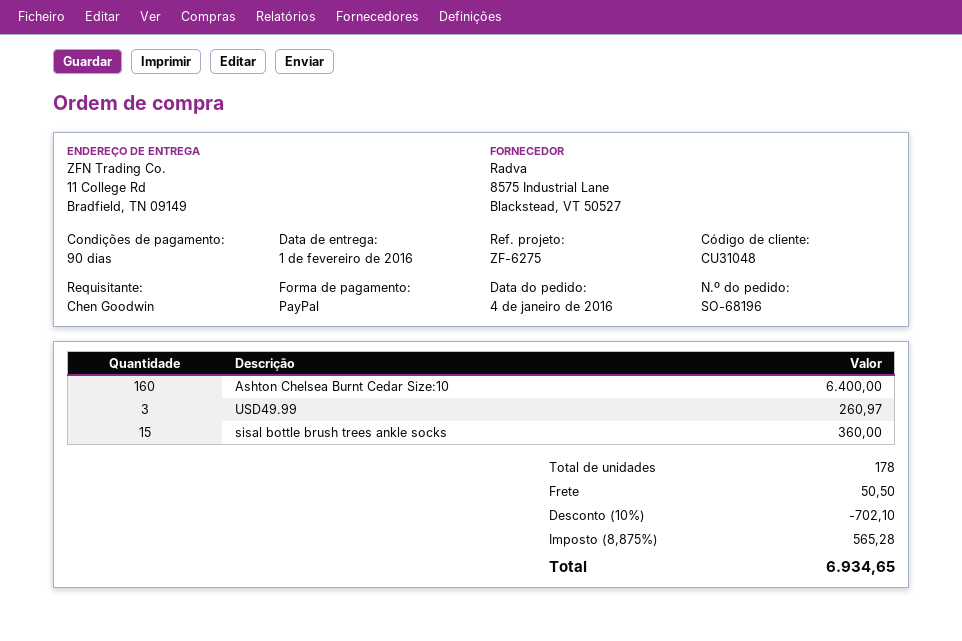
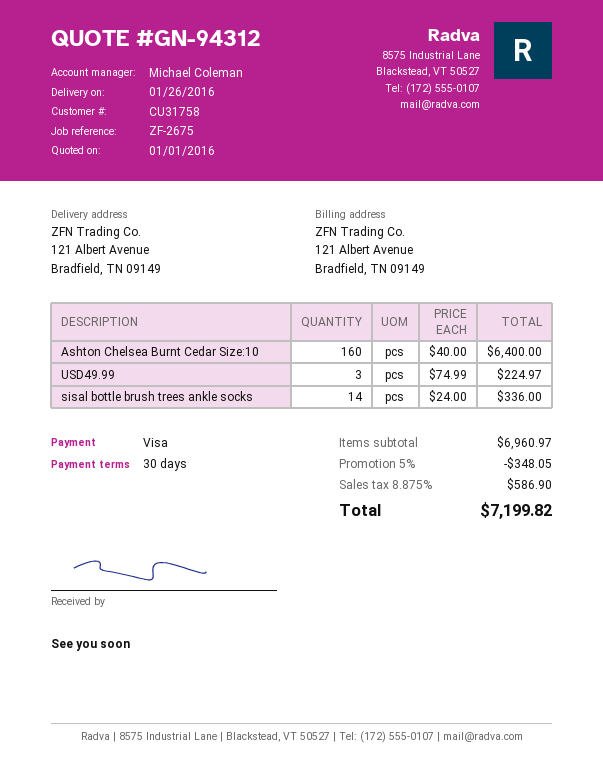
delivery date: 2016-02-01 -> 2016-01-26
payment terms: 90 days -> 30 days
customer number: CU31048 -> CU31758
reference: ZF-6275 -> ZF-2675
payment method: PayPal -> Visa
ship to: 11 College Rd, Bradfield, TN 09149 -> 121 Albert Avenue, Bradfield, TN 09149
USD49.99: 3 for 260.97 -> 3 for 224.97
sisal bottle brush trees ankle socks: 15 for 360.00 -> 14 for 336.00
discount: 10% = 702.10 -> 5% = 348.05
shipping: 50.50 -> none
tax: 8.875% = 565.28 -> 8.875% = 586.90
total: 6934.65 -> 7199.82

